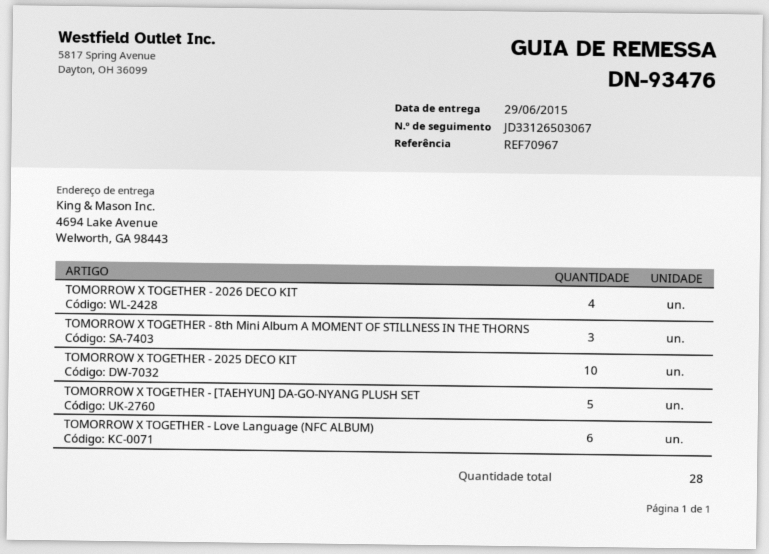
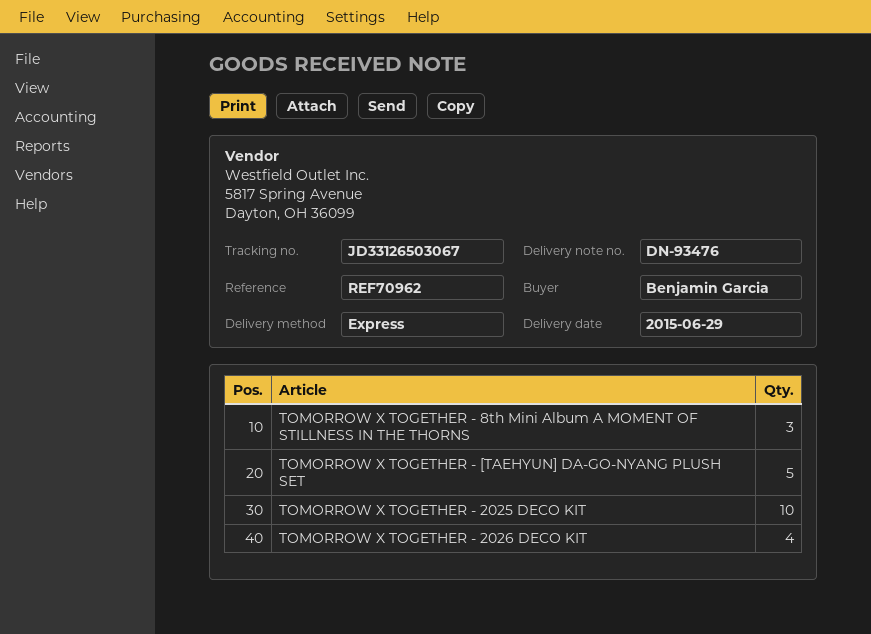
reference: REF70967 -> REF70962
TOMORROW X TOGETHER - Love Language (NFC ALBUM): 6 -> none

